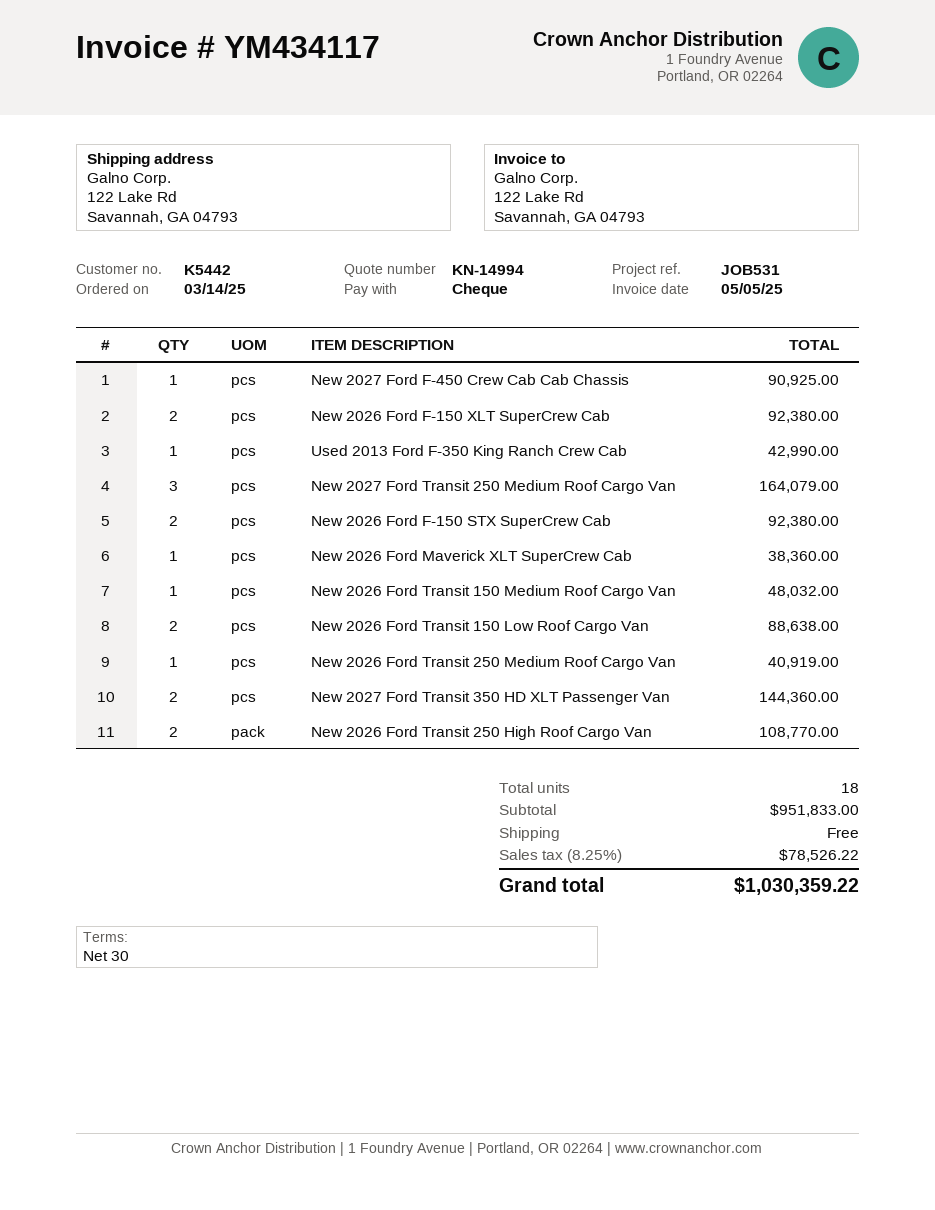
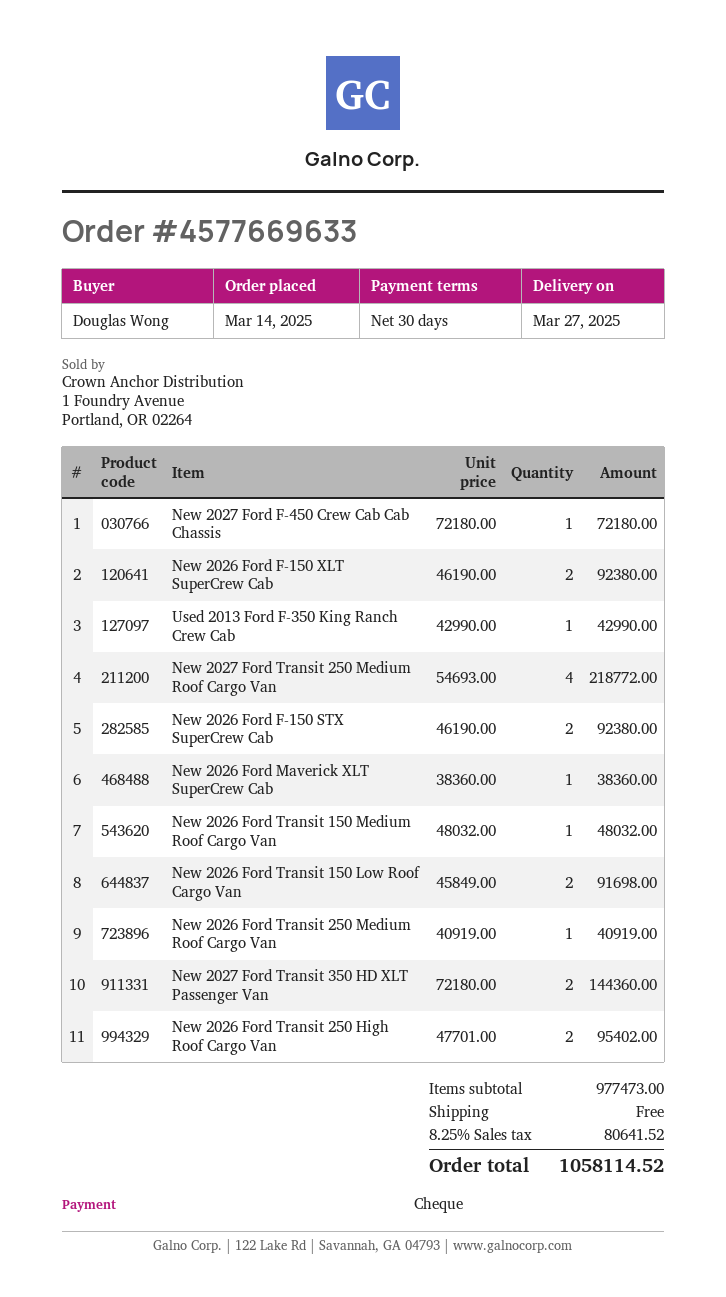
New 2027 Ford F-450 Crew Cab Cab Chassis: 1 for 90925.00 -> 1 for 72180.00
New 2027 Ford Transit 250 Medium Roof Cargo Van: 3 for 164079.00 -> 4 for 218772.00
New 2026 Ford Transit 150 Low Roof Cargo Van: 2 for 88638.00 -> 2 for 91698.00
New 2026 Ford Transit 250 High Roof Cargo Van: 2 for 108770.00 -> 2 for 95402.00
subtotal: 951833.00 -> 977473.00
tax: 8.25% = 78526.22 -> 8.25% = 80641.52
total: 1030359.22 -> 1058114.52

